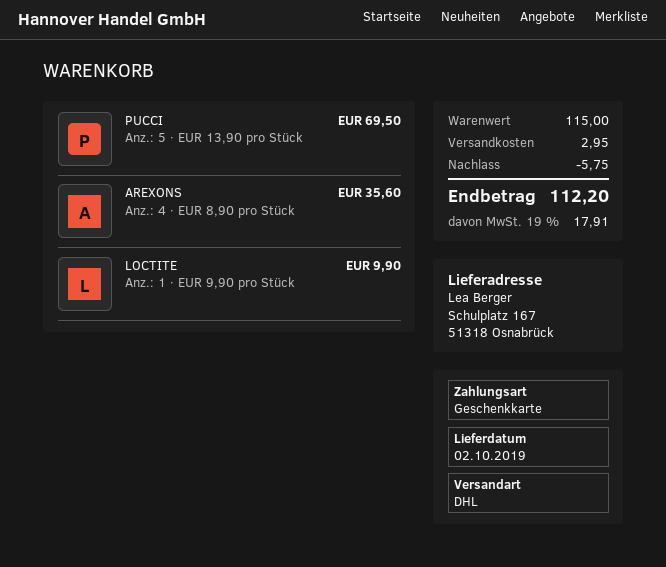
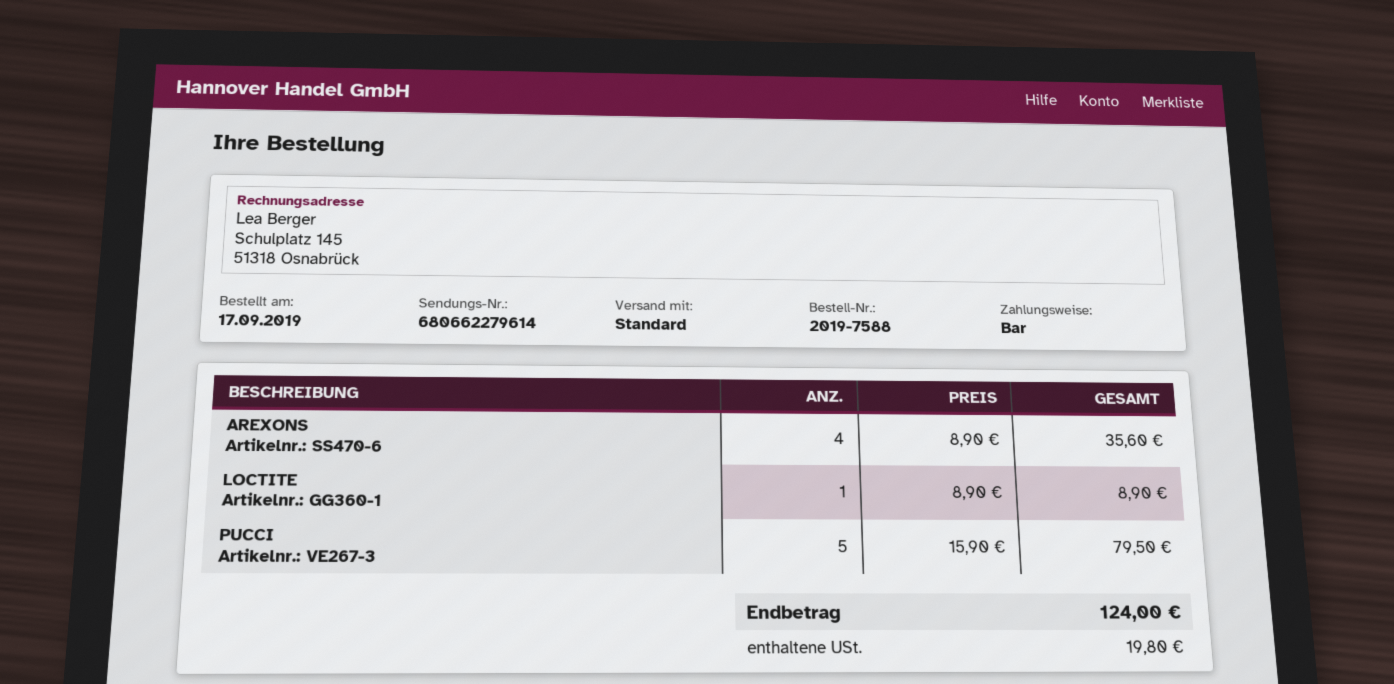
payment method: gift card -> cash
shipping method: DHL -> standard
PUCCI: 5 x 13.90 = 69.50 -> 5 x 15.90 = 79.50
LOCTITE: 1 x 9.90 = 9.90 -> 1 x 8.90 = 8.90
discount: 5.75 -> none
shipping: 2.95 -> none
tax: 17.91 -> 19.80
total: 112.20 -> 124.00

